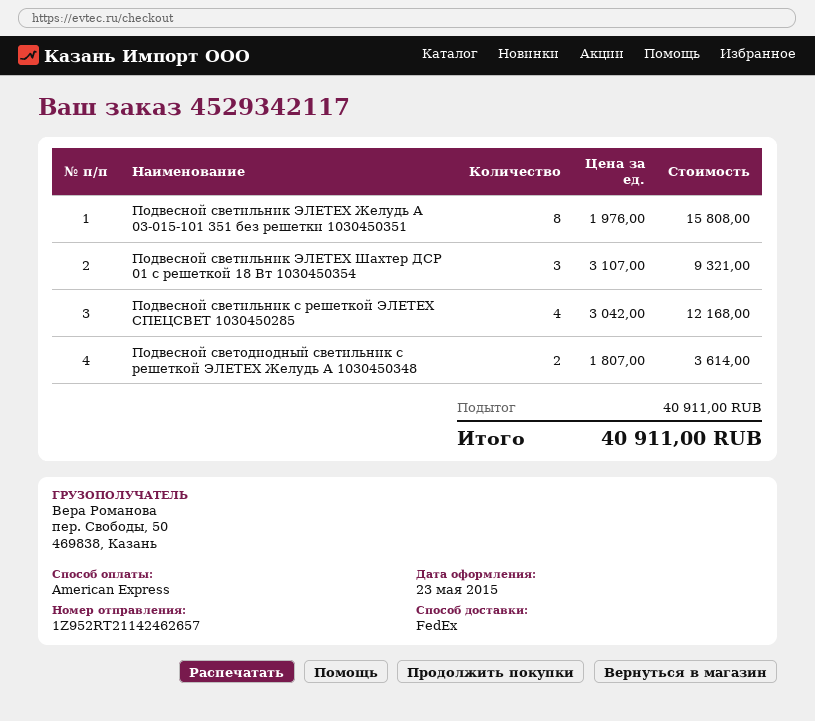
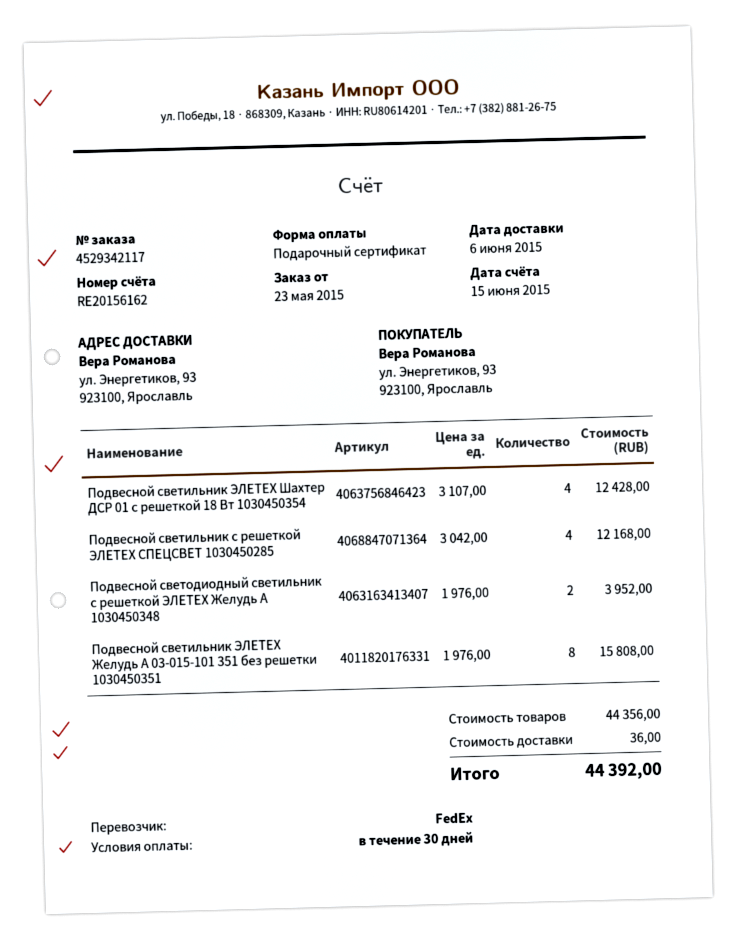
payment method: American Express -> gift card
ship to: пер. Свободы, 50, 469838, Казань -> ул. Энергетиков, 93, 923100, Ярославль
Подвесной светильник ЭЛЕТЕХ Шахтер ДСР 01 с решеткой 18 Вт 1030450354: 3 x 3107.00 = 9321.00 -> 4 x 3107.00 = 12428.00
Подвесной светодиодный светильник с решеткой ЭЛЕТЕХ Желудь А 1030450348: 2 x 1807.00 = 3614.00 -> 2 x 1976.00 = 3952.00
subtotal: 40911.00 -> 44356.00
shipping: none -> 36.00
total: 40911.00 -> 44392.00

